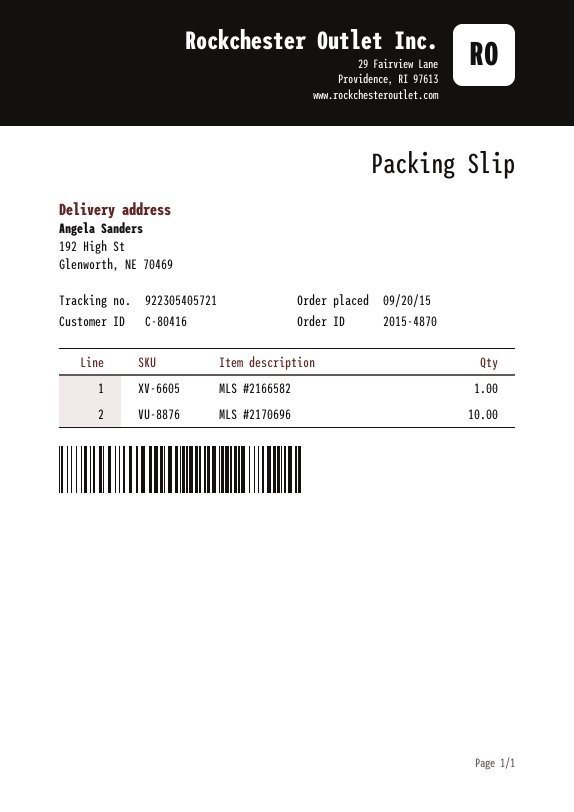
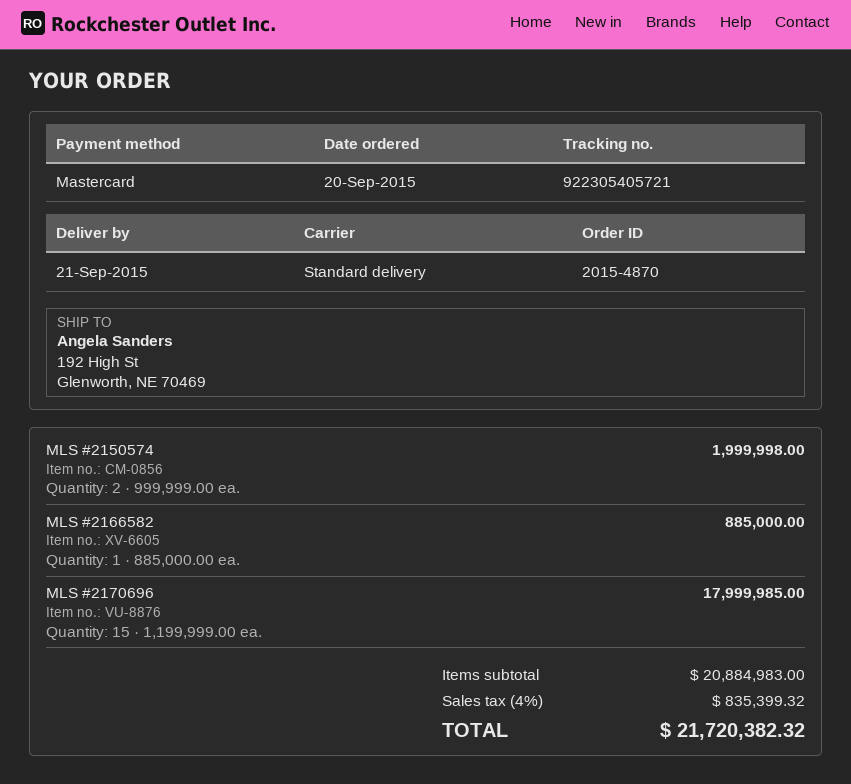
MLS #2170696: 10 -> 15
MLS #2150574: none -> 2

